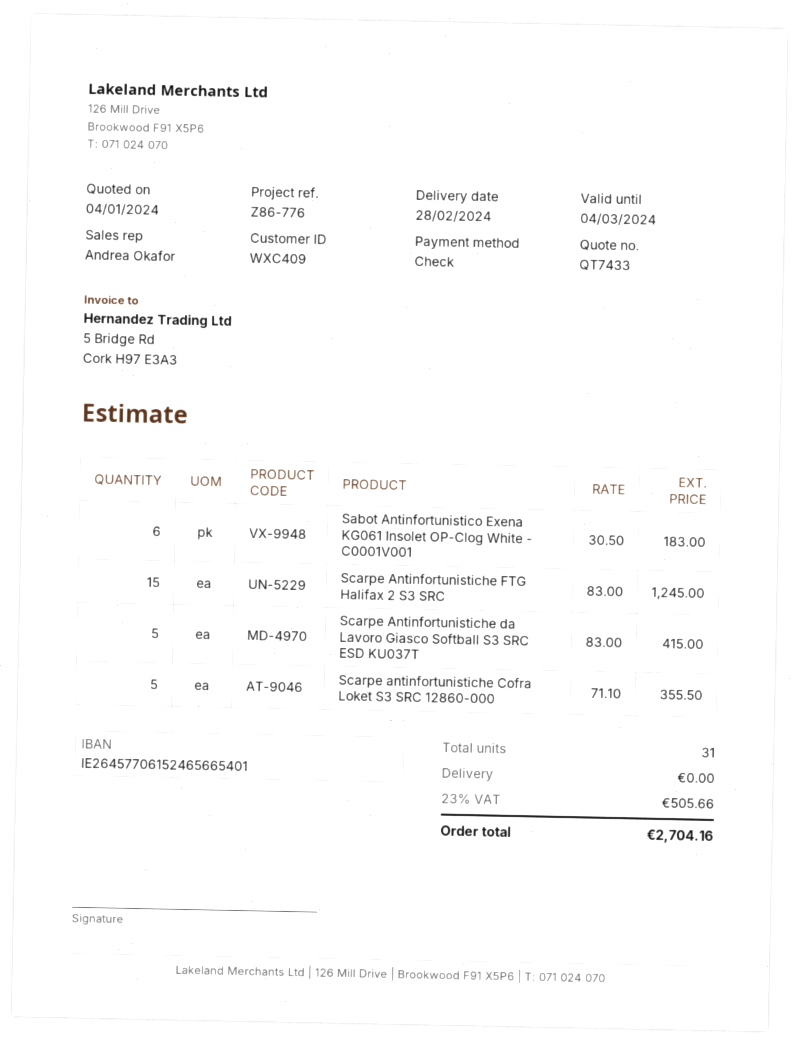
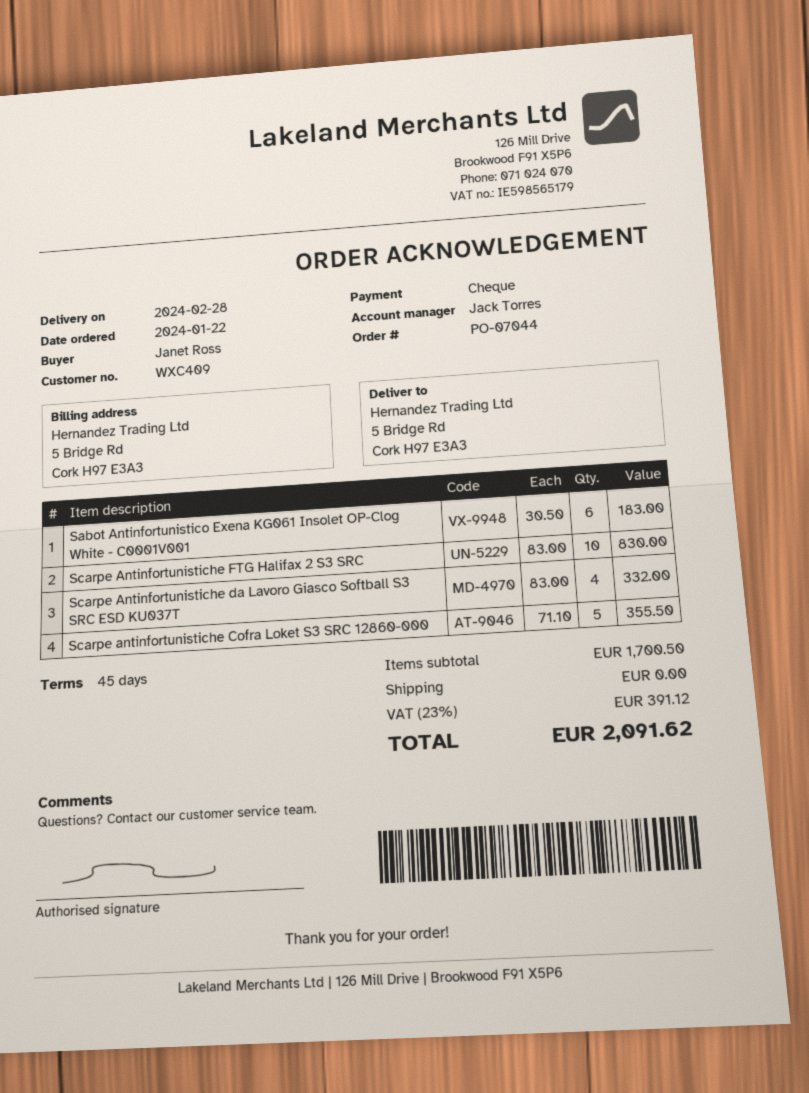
sales rep: Andrea Okafor -> Jack Torres
Scarpe Antinfortunistiche FTG Halifax 2 S3 SRC: 15 x 83.00 = 1245.00 -> 10 x 83.00 = 830.00
Scarpe Antinfortunistiche da Lavoro Giasco Softball S3 SRC ESD KU037T: 5 x 83.00 = 415.00 -> 4 x 83.00 = 332.00
tax: 23% = 505.66 -> 23% = 391.12
total: 2704.16 -> 2091.62

